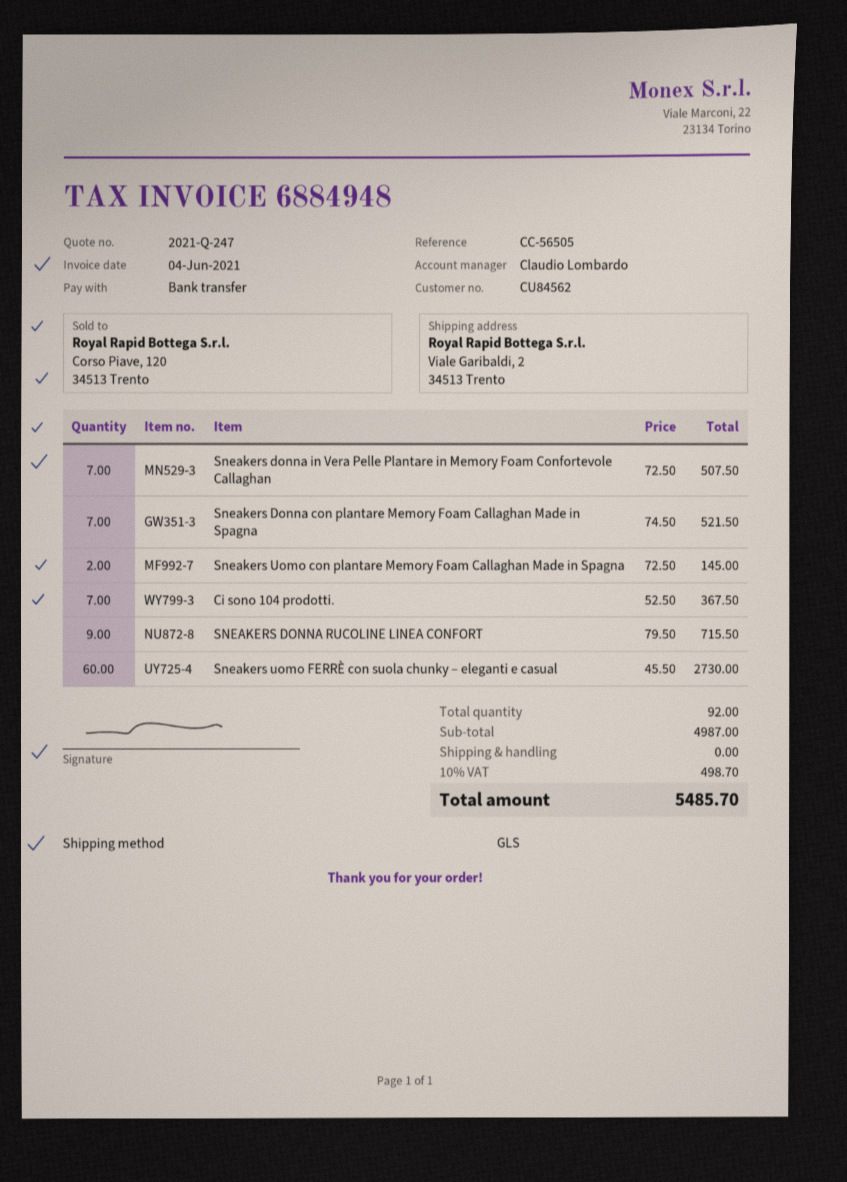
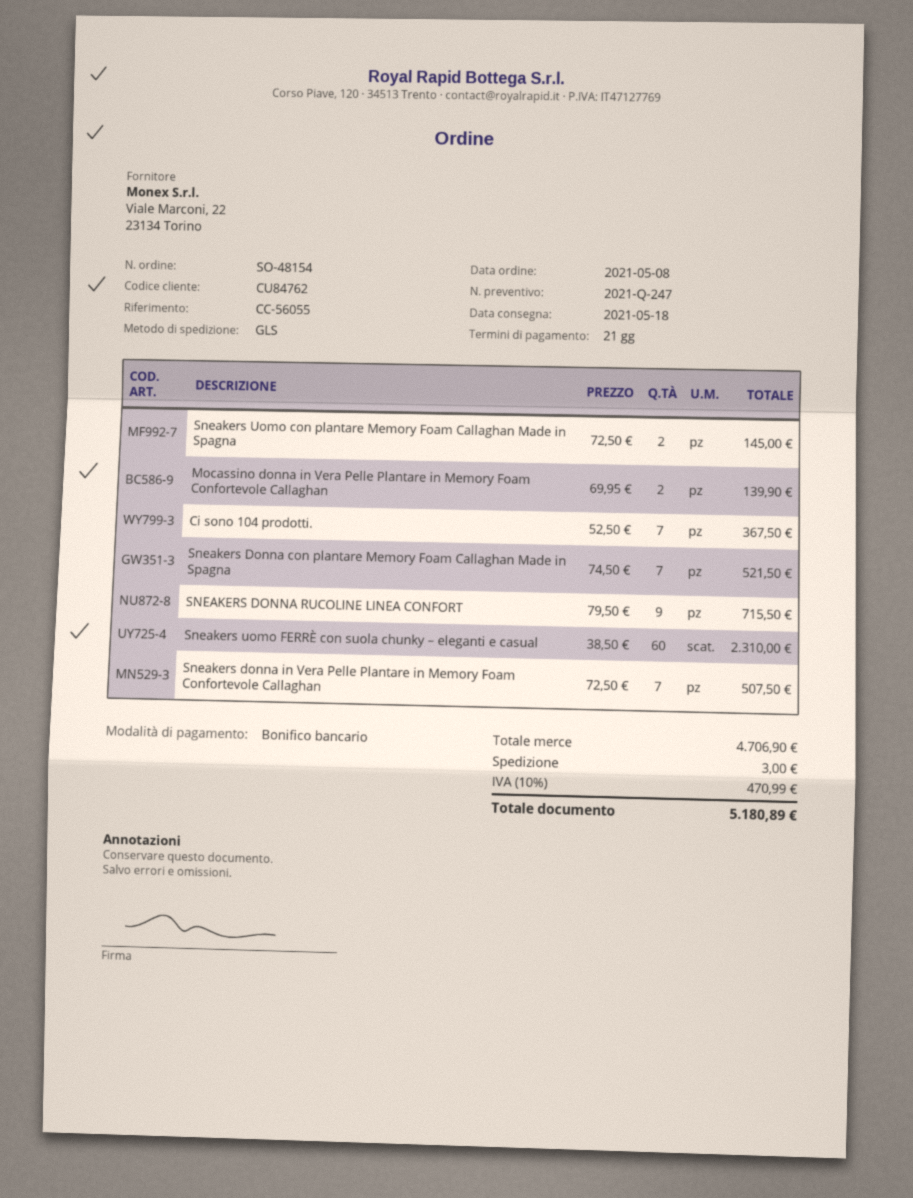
customer number: CU84562 -> CU84762
reference: CC-56505 -> CC-56055
Sneakers uomo FERRÈ con suola chunky – eleganti e casual: 60 x 45.50 = 2730.00 -> 60 x 38.50 = 2310.00
Mocassino donna in Vera Pelle Plantare in Memory Foam Confortevole Callaghan: none -> 2 x 69.95 = 139.90
subtotal: 4987.00 -> 4706.90
shipping: 0.00 -> 3.00
tax: 10% = 498.70 -> 10% = 470.99
total: 5485.70 -> 5180.89

